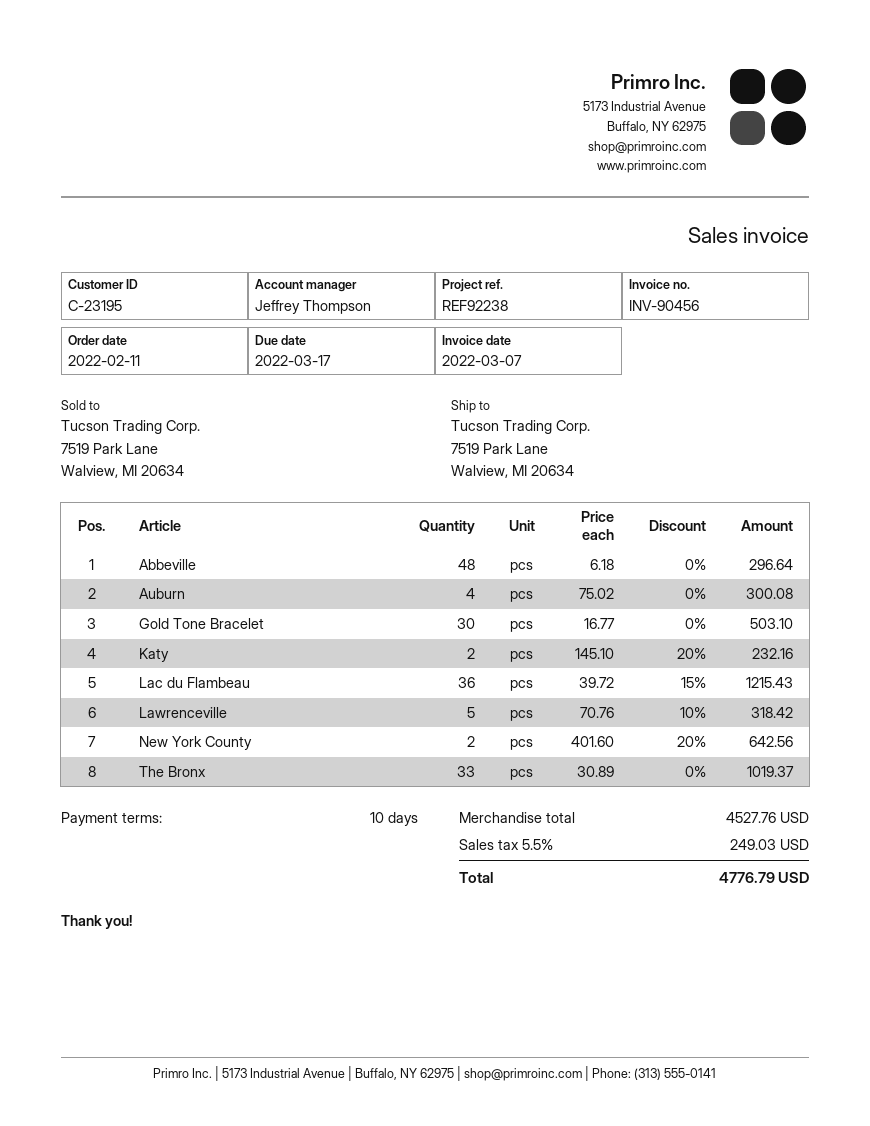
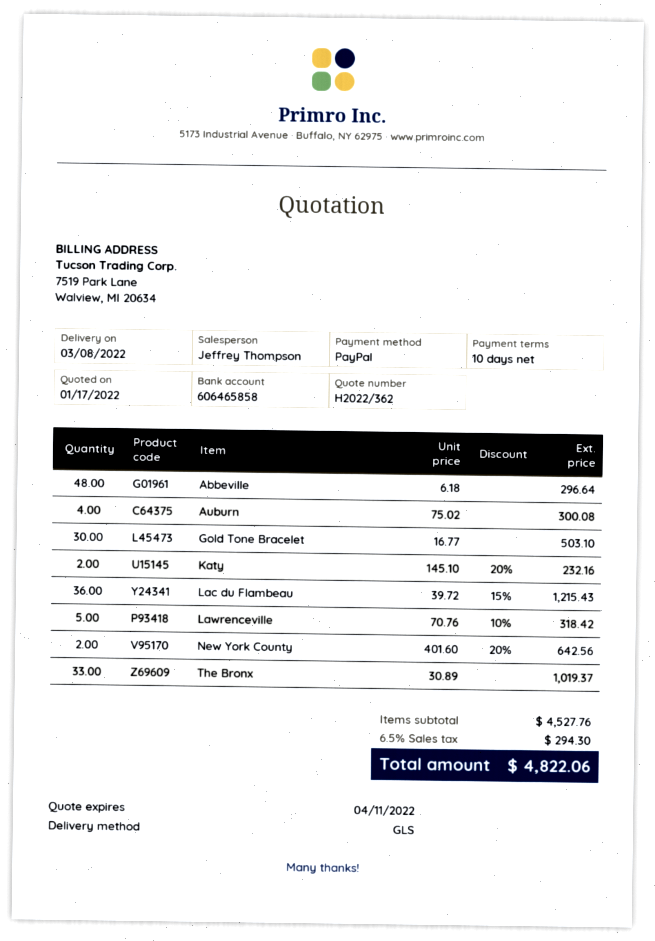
tax: 5.5% = 249.03 -> 6.5% = 294.30
total: 4776.79 -> 4822.06

